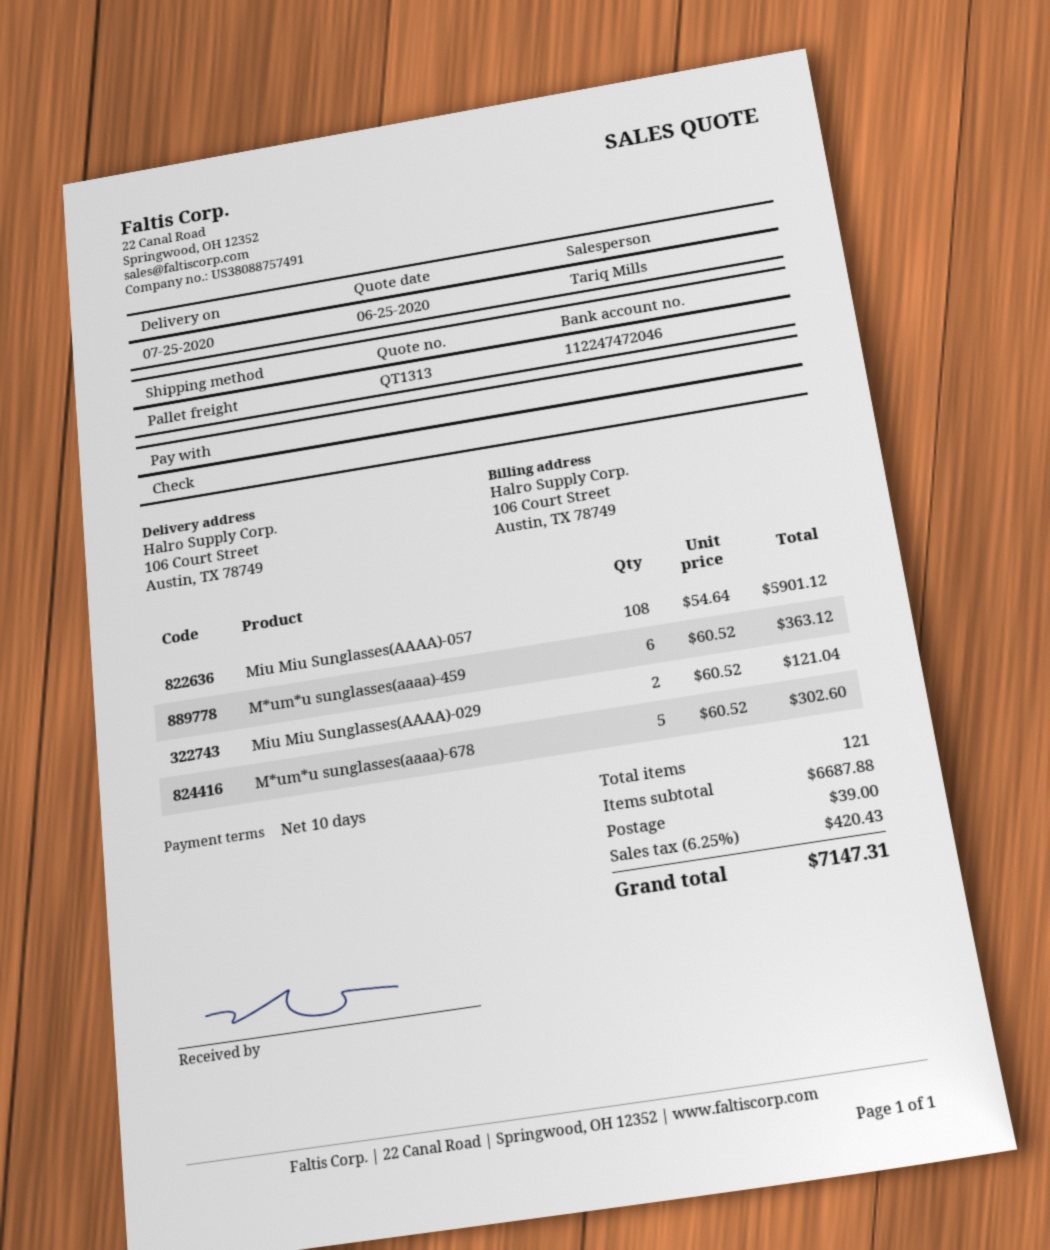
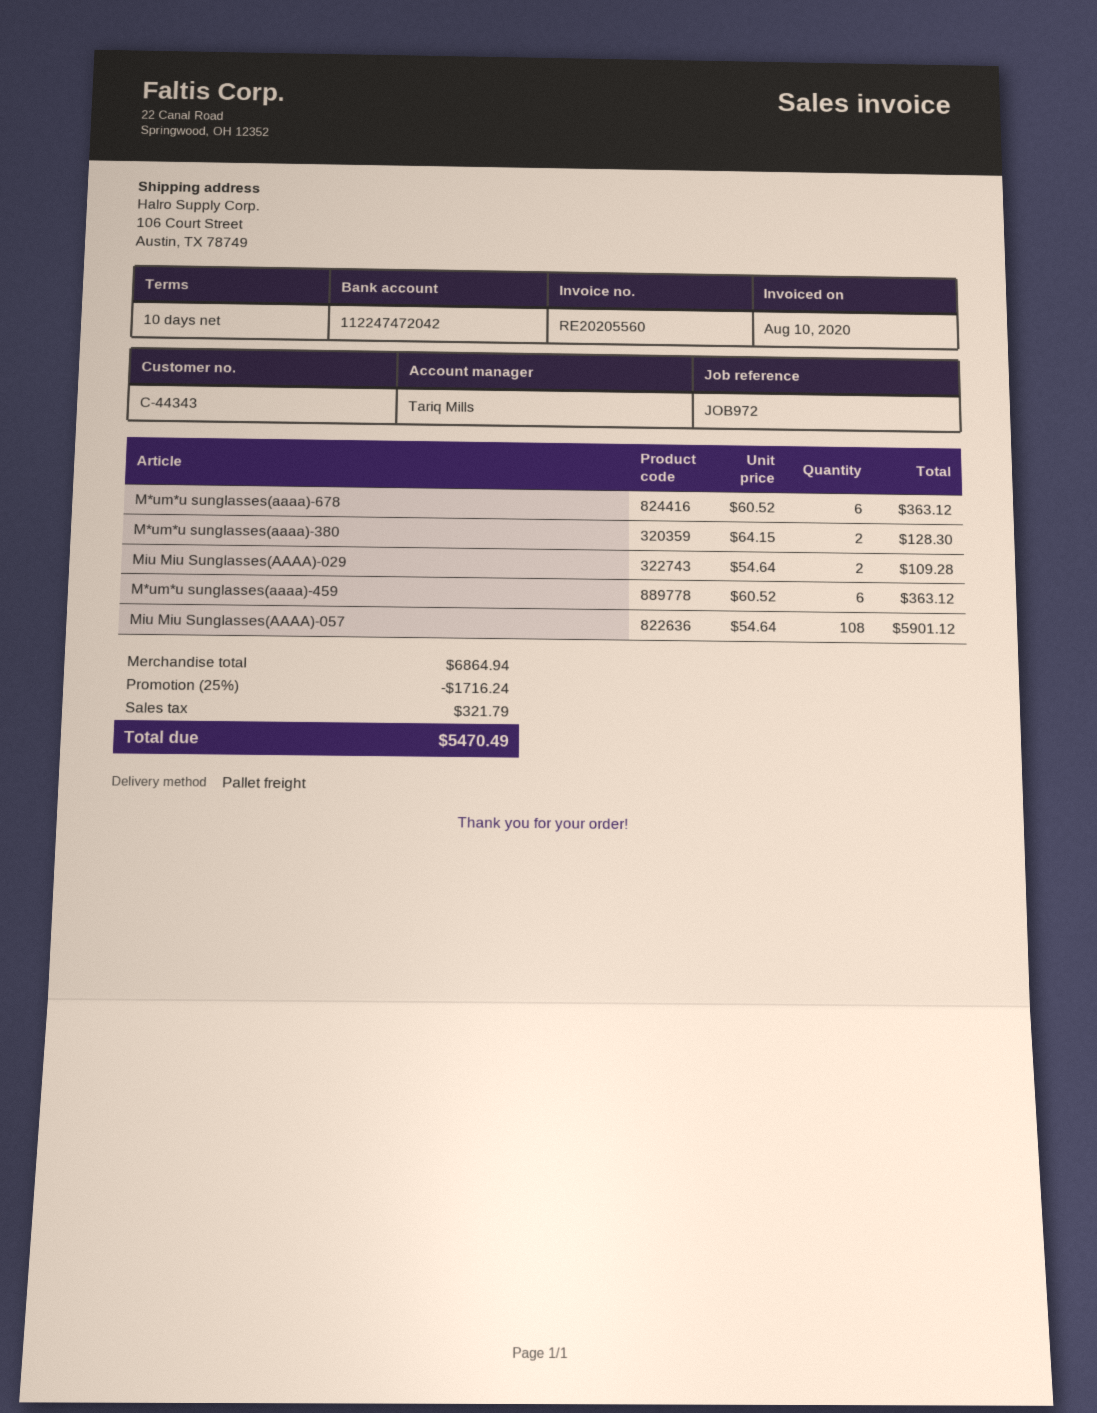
bank account: 112247472046 -> 112247472042
Miu Miu Sunglasses(AAAA)-029: 2 x 60.52 = 121.04 -> 2 x 54.64 = 109.28
M*um*u sunglasses(aaaa)-678: 5 x 60.52 = 302.60 -> 6 x 60.52 = 363.12
M*um*u sunglasses(aaaa)-380: none -> 2 x 64.15 = 128.30
subtotal: 6687.88 -> 6864.94
discount: none -> 25% = 1716.24
shipping: 39.00 -> none
tax: 420.43 -> 321.79
total: 7147.31 -> 5470.49

